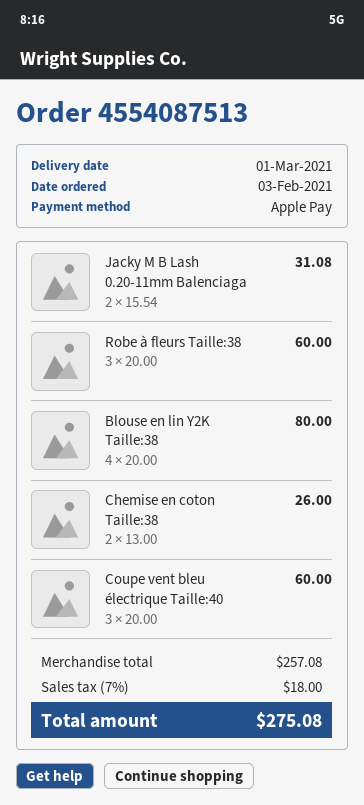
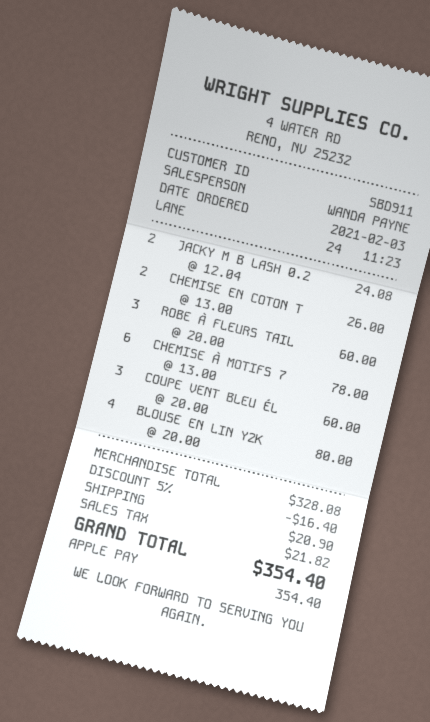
Jacky M B Lash 0.20-11mm Balenciaga: 2 x 15.54 = 31.08 -> 2 x 12.04 = 24.08
CHEMISE À MOTIFS 7: none -> 6 x 13.00 = 78.00
subtotal: 257.08 -> 328.08
discount: none -> 5% = 16.40
shipping: none -> 20.90
tax: 18.00 -> 21.82
total: 275.08 -> 354.40

